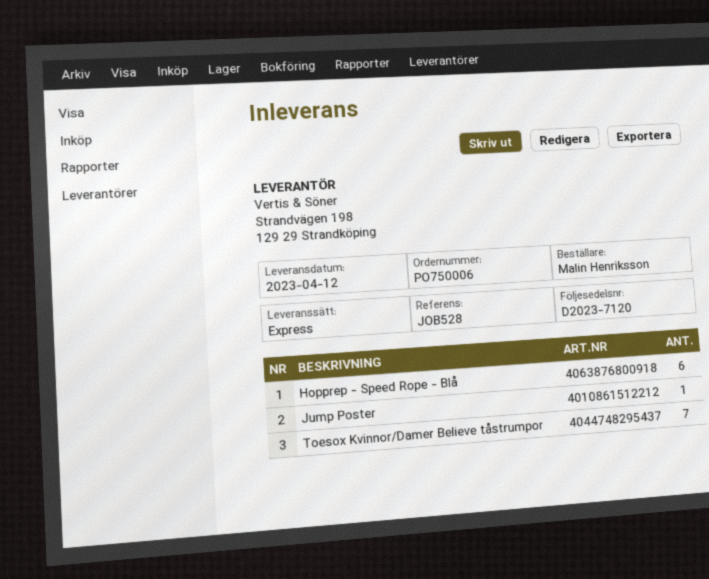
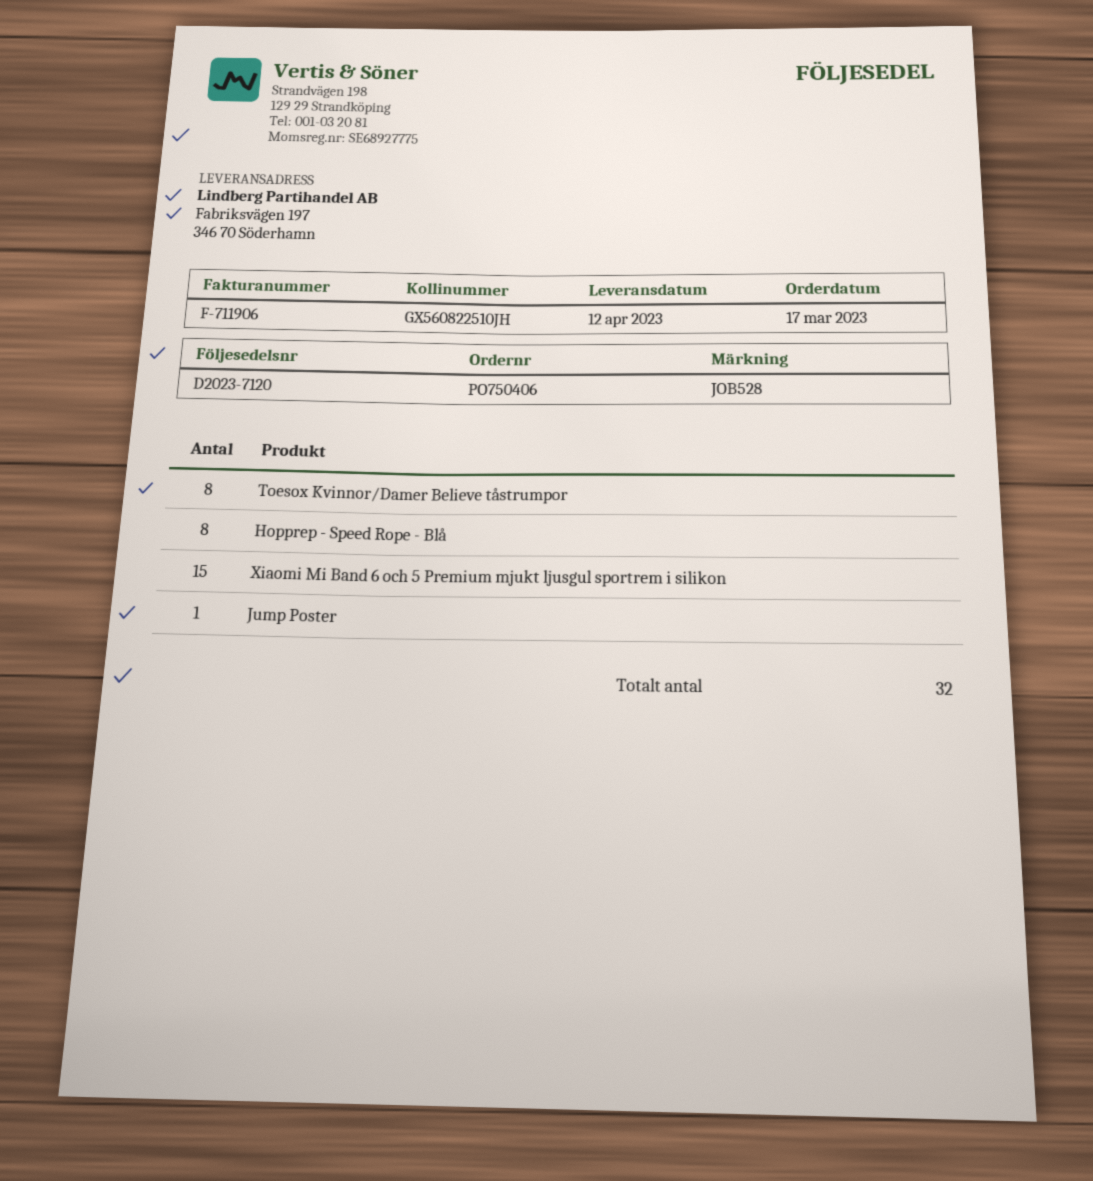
order number: PO750006 -> PO750406
Hopprep - Speed Rope - Blå: 6 -> 8
Toesox Kvinnor/Damer Believe tåstrumpor: 7 -> 8
Xiaomi Mi Band 6 och 5 Premium mjukt ljusgul sportrem i silikon: none -> 15

